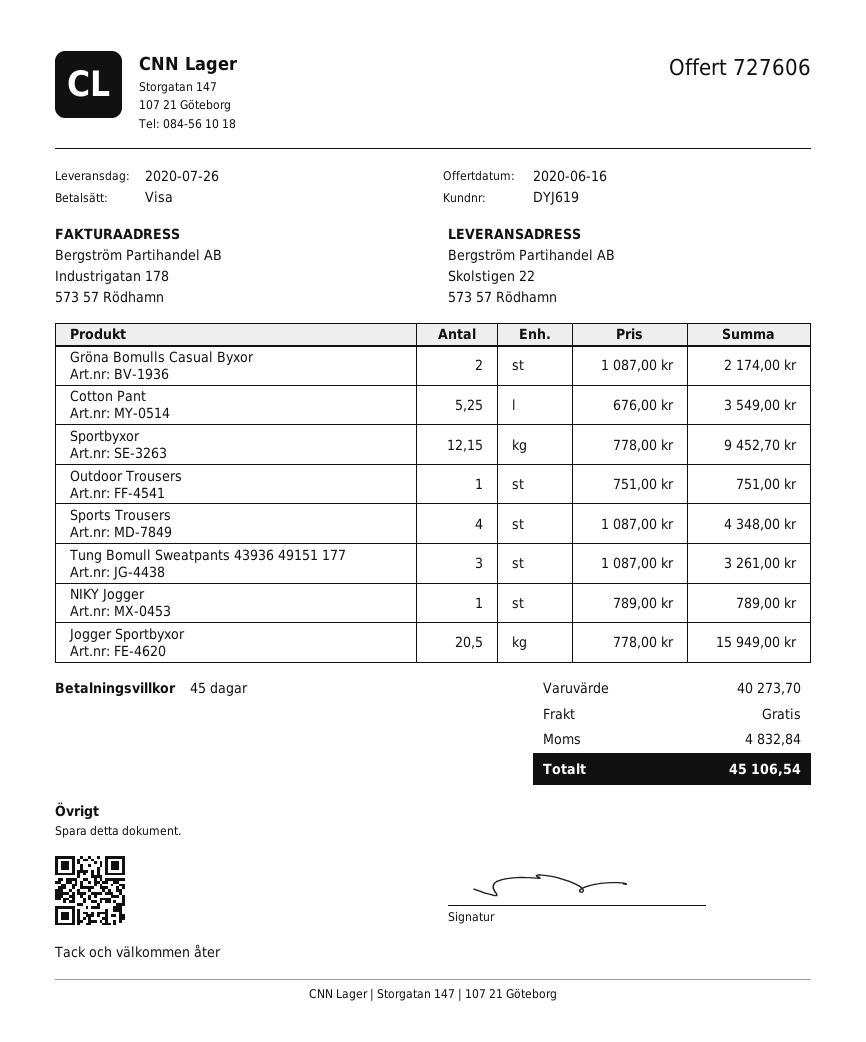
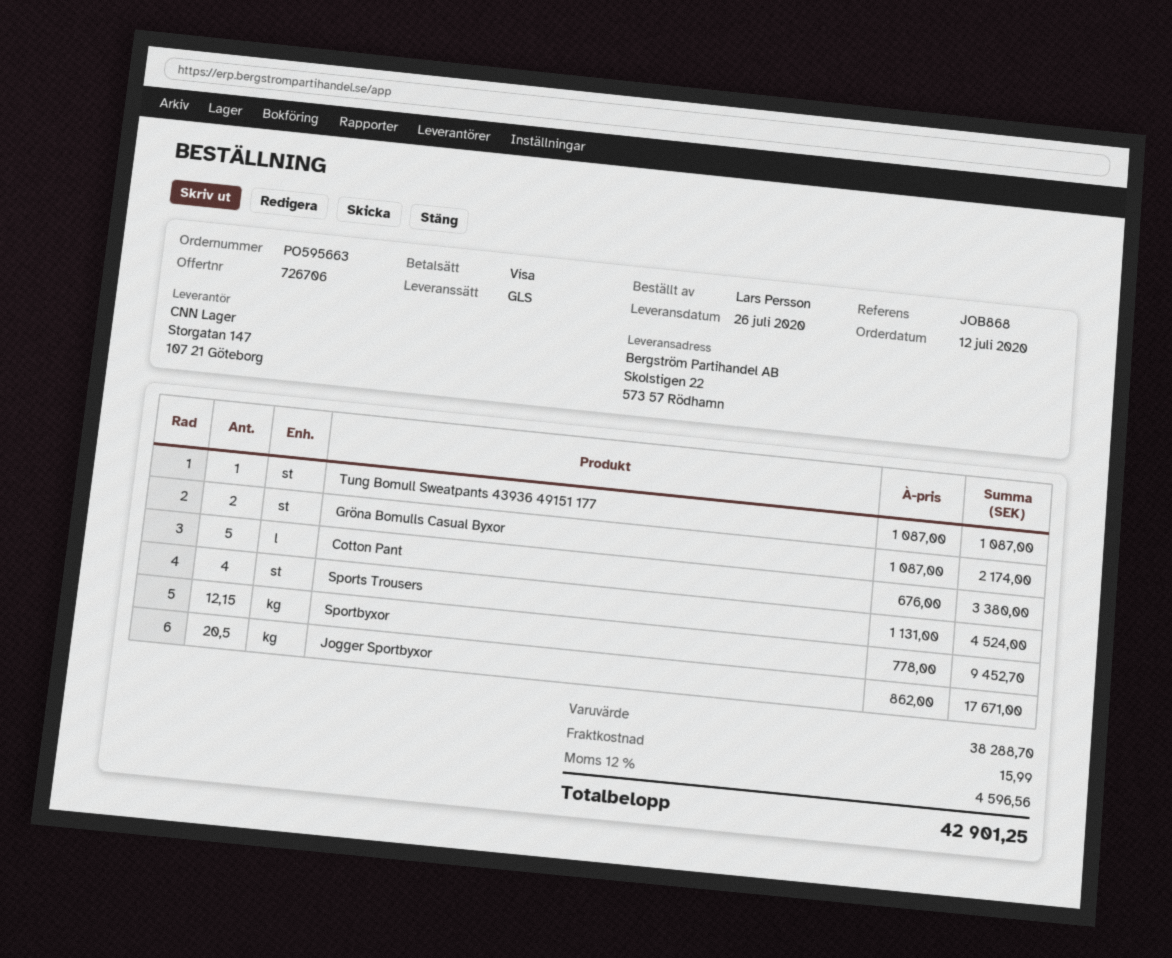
quote number: 727606 -> 726706
Cotton Pant: 5.25 x 676.00 = 3549.00 -> 5 x 676.00 = 3380.00
Outdoor Trousers: 1 x 751.00 = 751.00 -> none
Sports Trousers: 4 x 1087.00 = 4348.00 -> 4 x 1131.00 = 4524.00
Tung Bomull Sweatpants 43936 49151 177: 3 x 1087.00 = 3261.00 -> 1 x 1087.00 = 1087.00
NIKY Jogger: 1 x 789.00 = 789.00 -> none
Jogger Sportbyxor: 20.5 x 778.00 = 15949.00 -> 20.5 x 862.00 = 17671.00
subtotal: 40273.70 -> 38288.70
shipping: 0.00 -> 15.99
tax: 4832.84 -> 4596.56
total: 45106.54 -> 42901.25

